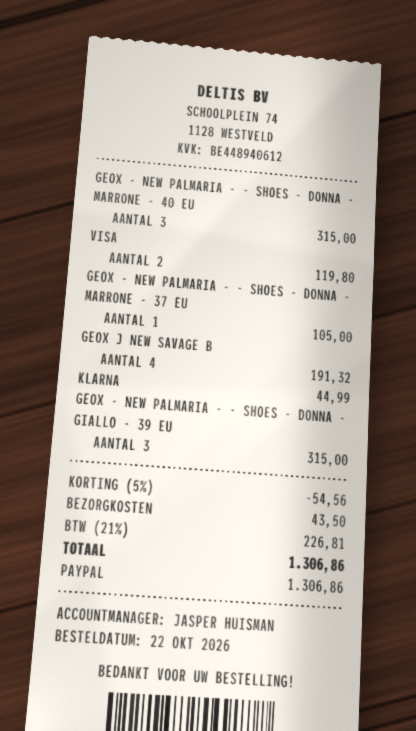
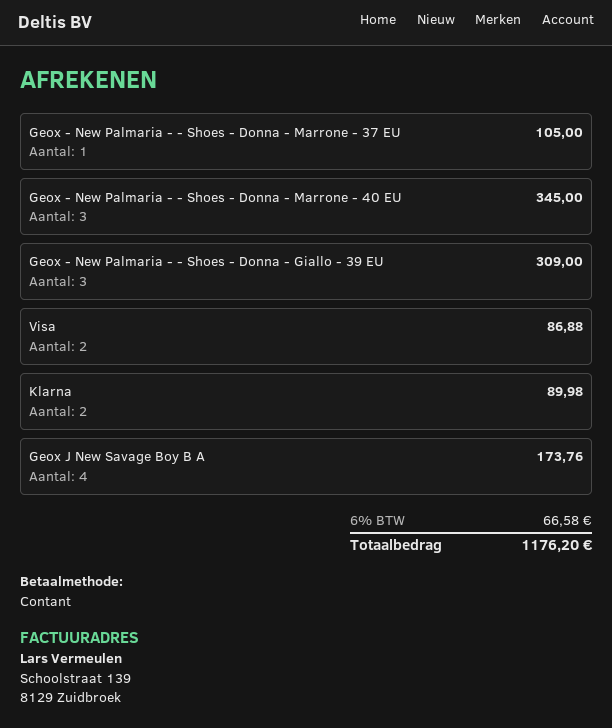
payment method: PayPal -> cash
GEOX - NEW PALMARIA - - SHOES - DONNA - MARRONE - 40 EU: 3 for 315.00 -> 3 for 345.00
VISA: 2 for 119.80 -> 2 for 86.88
GEOX J NEW SAVAGE B: 4 for 191.32 -> 4 for 173.76
KLARNA: 1 for 44.99 -> 2 for 89.98
GEOX - NEW PALMARIA - - SHOES - DONNA - GIALLO - 39 EU: 3 for 315.00 -> 3 for 309.00
discount: 5% = 54.56 -> none
shipping: 43.50 -> none
tax: 21% = 226.81 -> 6% = 66.58
total: 1306.86 -> 1176.20

